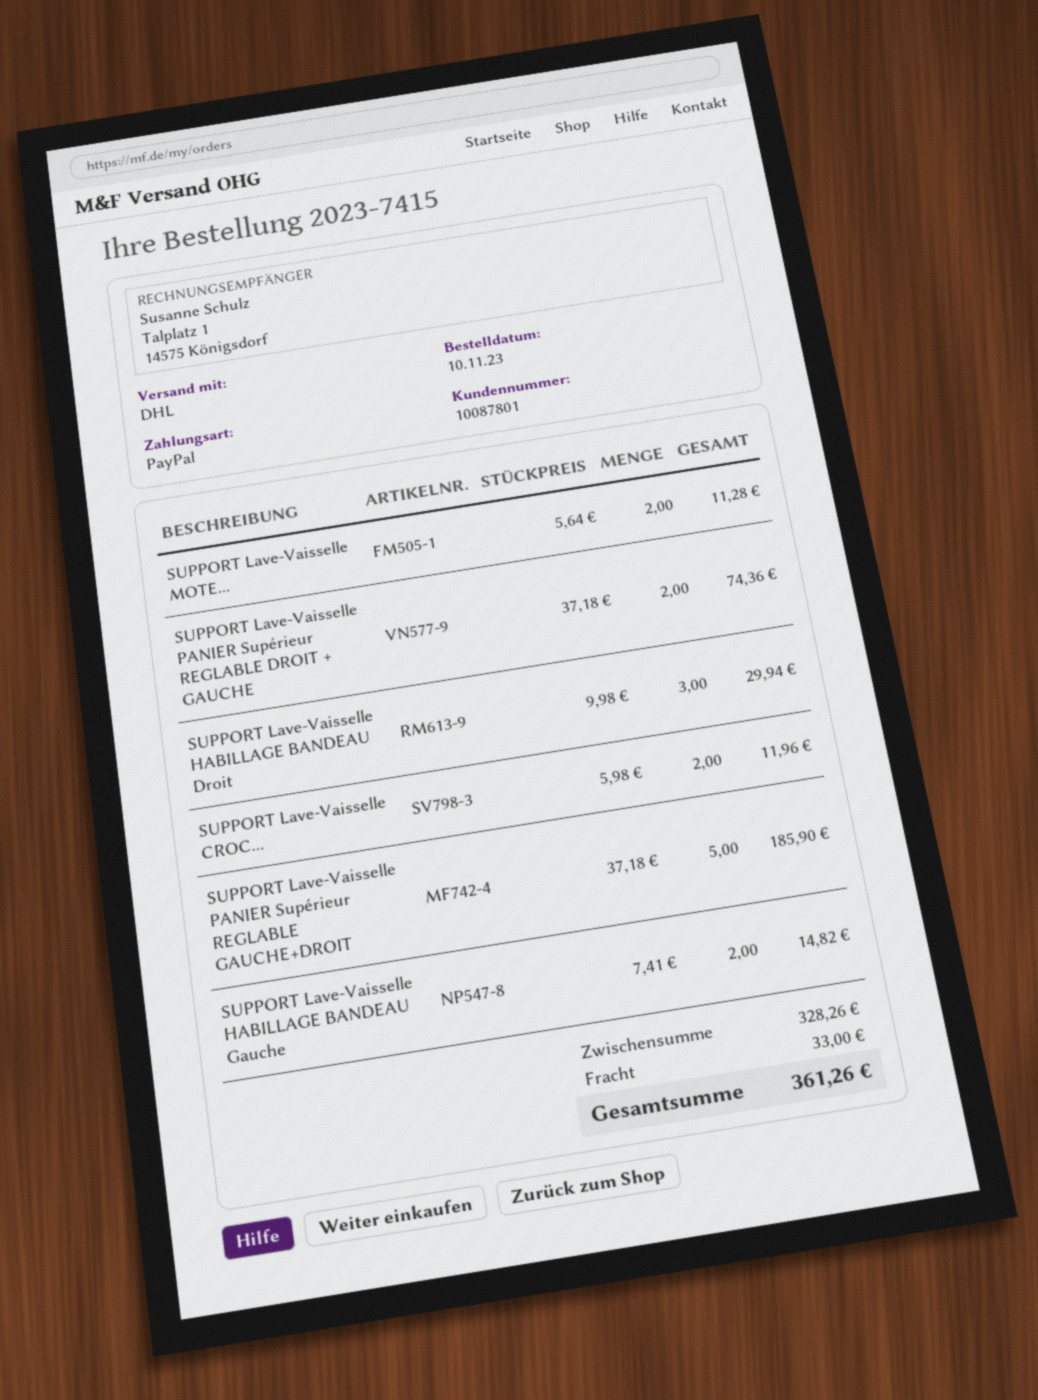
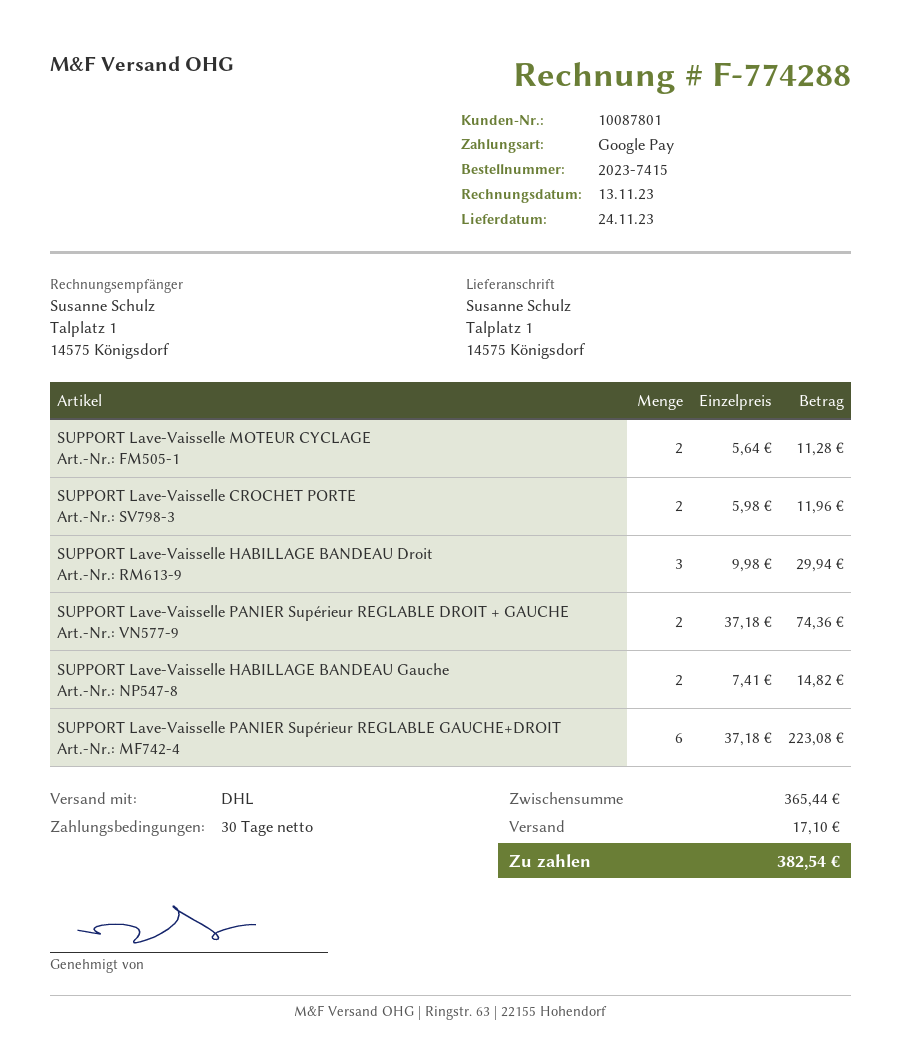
payment method: PayPal -> Google Pay
SUPPORT Lave-Vaisselle PANIER Supérieur REGLABLE GAUCHE+DROIT: 5 x 37.18 = 185.90 -> 6 x 37.18 = 223.08
subtotal: 328.26 -> 365.44
shipping: 33.00 -> 17.10
total: 361.26 -> 382.54

